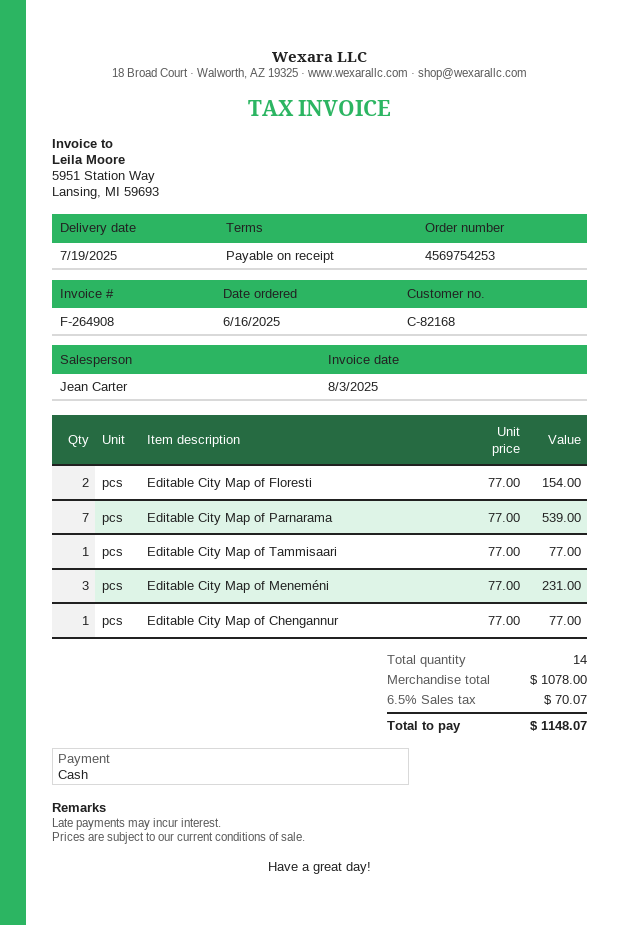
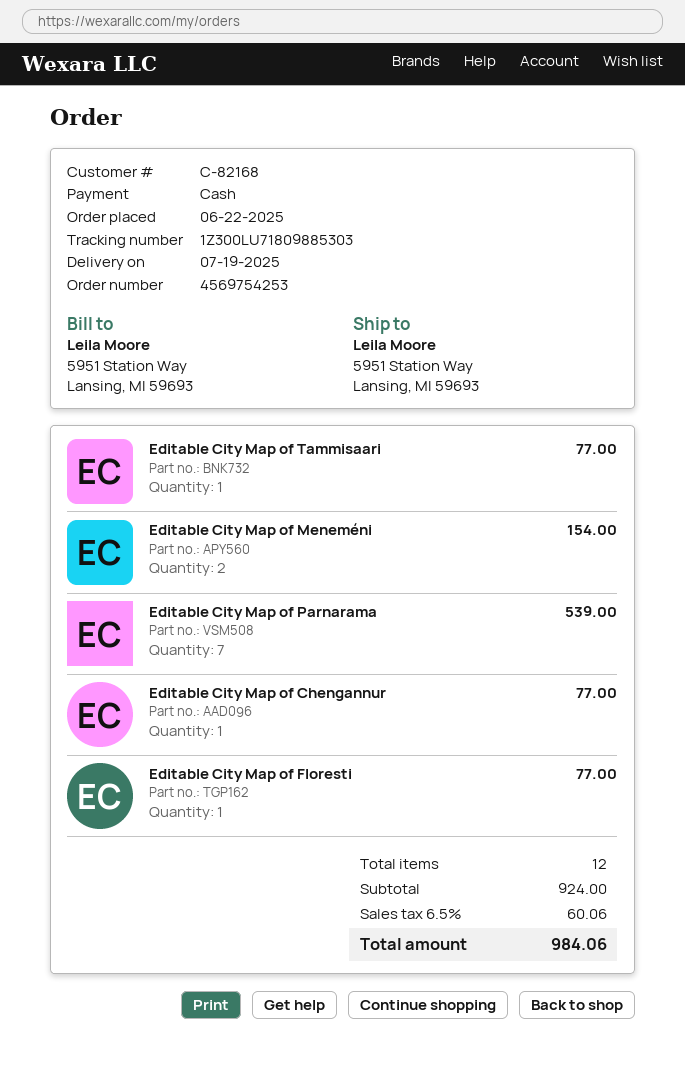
order date: 2025-06-16 -> 2025-06-22
Editable City Map of Floresti: 2 for 154.00 -> 1 for 77.00
Editable City Map of Meneméni: 3 for 231.00 -> 2 for 154.00
total quantity: 14 -> 12
subtotal: 1078.00 -> 924.00
tax: 6.5% = 70.07 -> 6.5% = 60.06
total: 1148.07 -> 984.06

